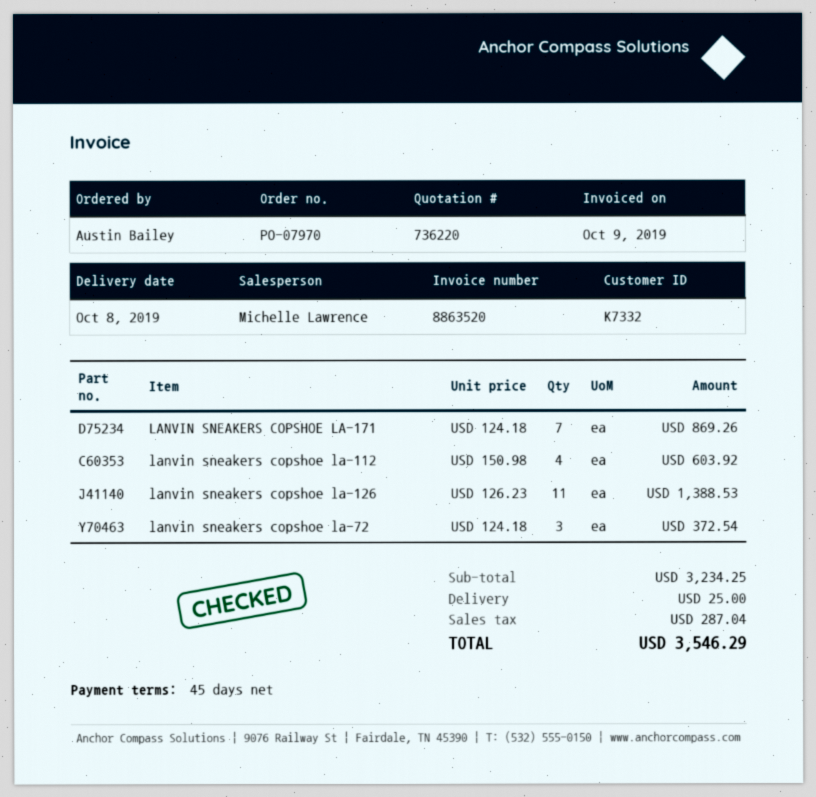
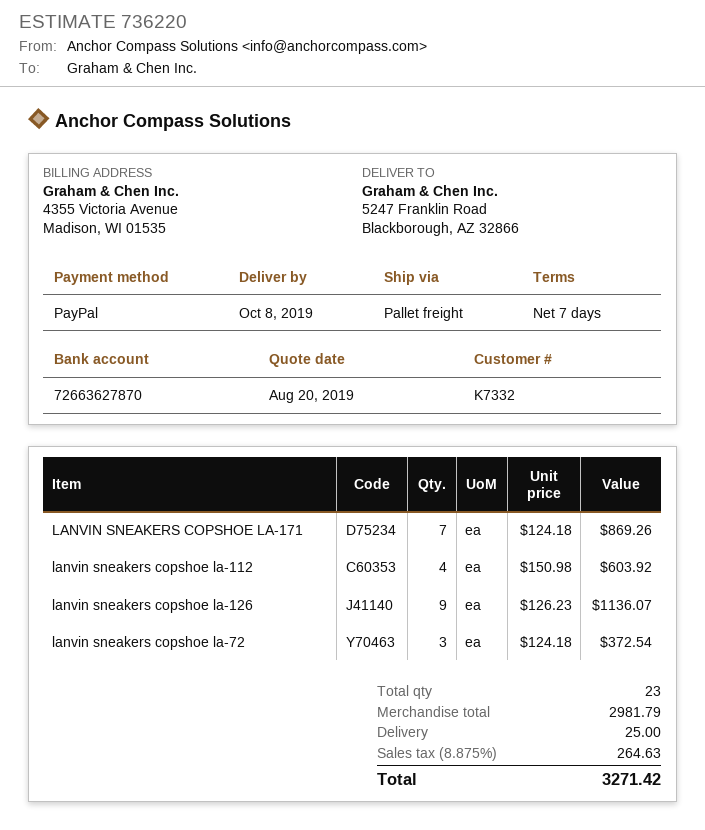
payment terms: 45 days -> 7 days
lanvin sneakers copshoe la-126: 11 x 126.23 = 1388.53 -> 9 x 126.23 = 1136.07
subtotal: 3234.25 -> 2981.79
tax: 287.04 -> 264.63
total: 3546.29 -> 3271.42

